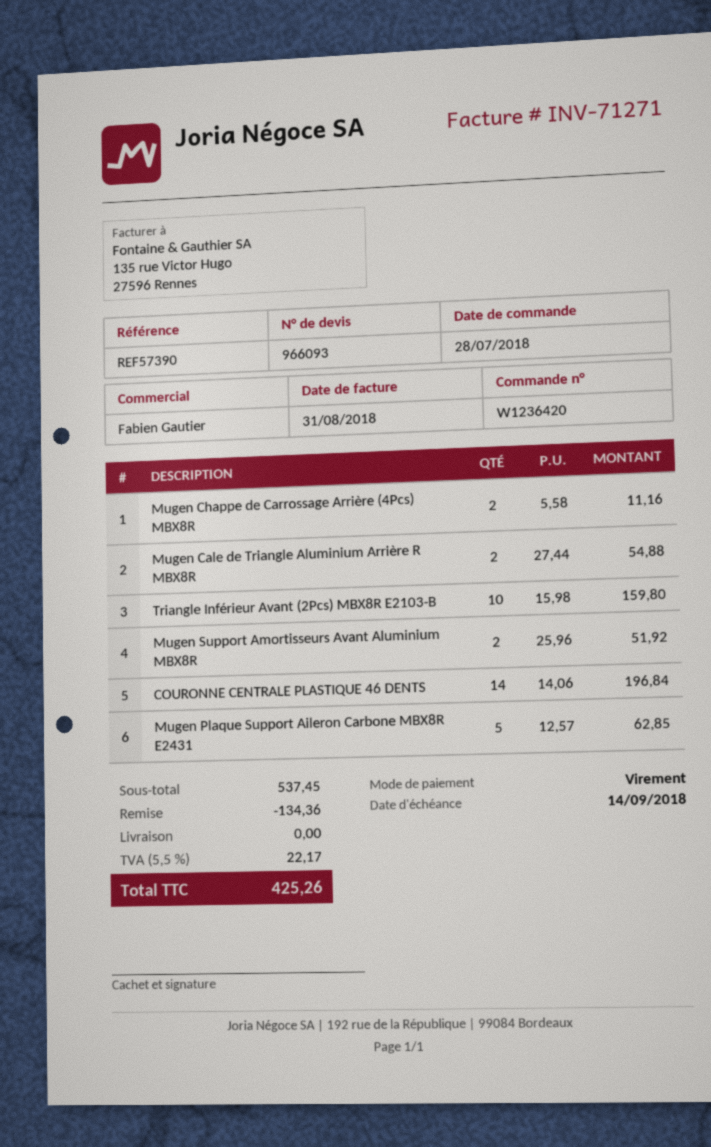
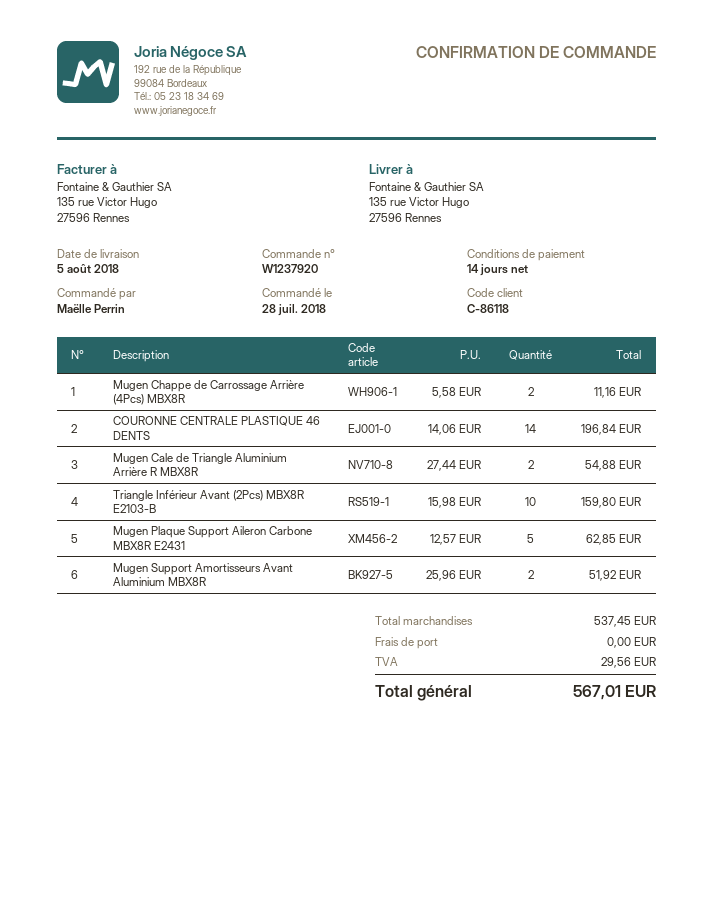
order number: W1236420 -> W1237920
discount: 134.36 -> none
tax: 22.17 -> 29.56
total: 425.26 -> 567.01

